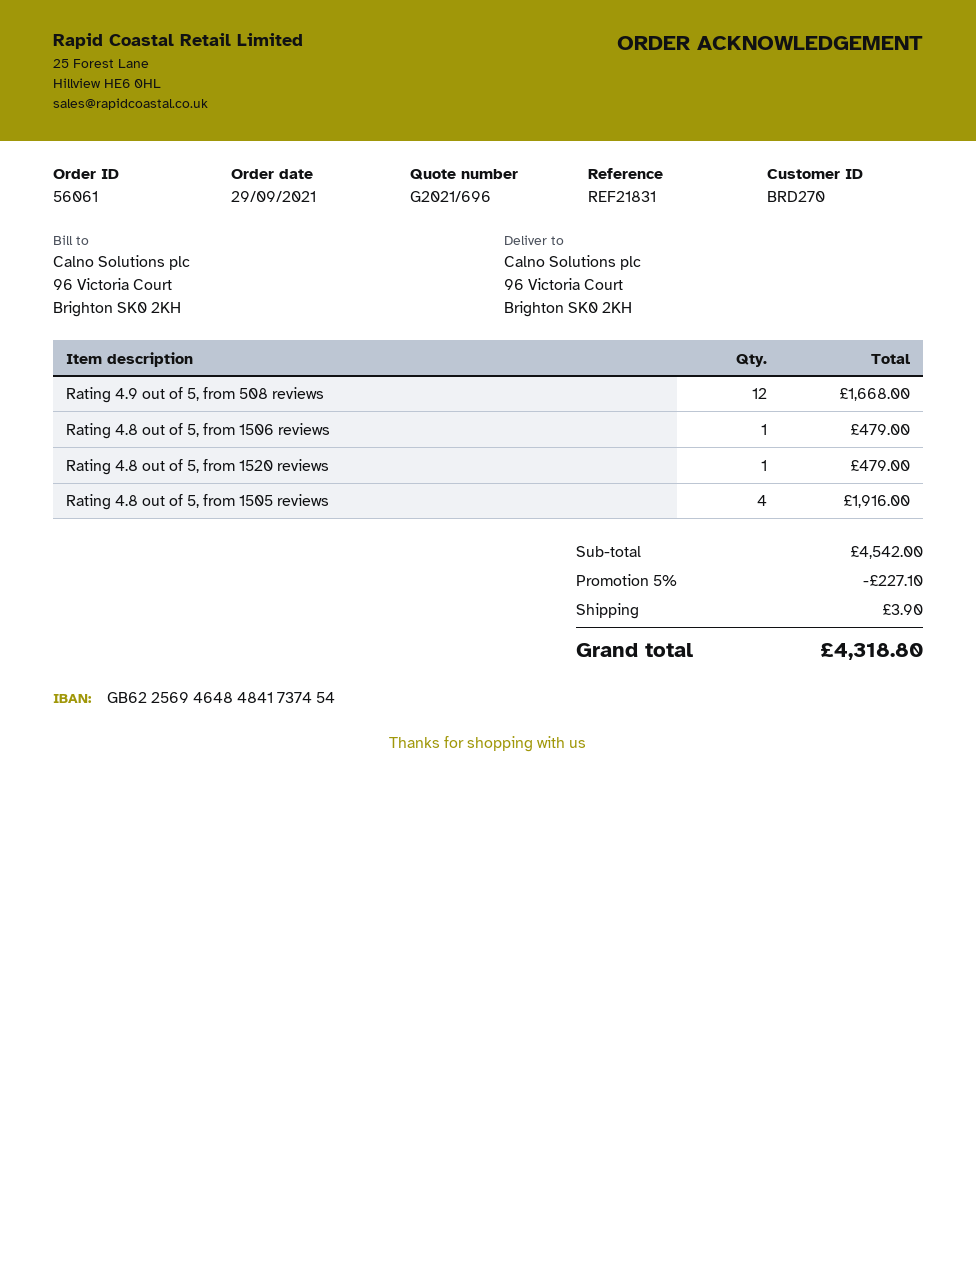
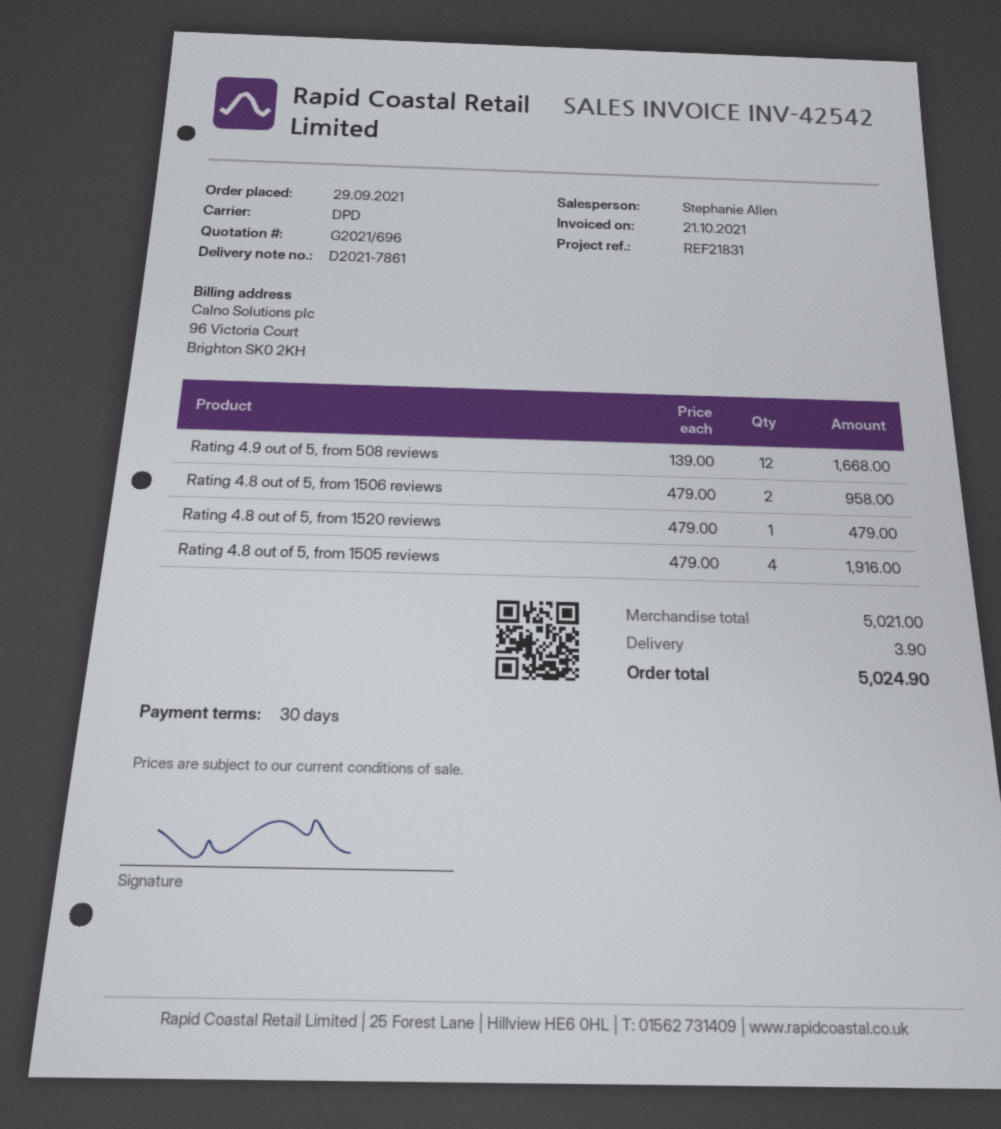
Rating 4.8 out of 5, from 1506 reviews: 1 for 479.00 -> 2 for 958.00
subtotal: 4542.00 -> 5021.00
discount: 5% = 227.10 -> none
total: 4318.80 -> 5024.90

